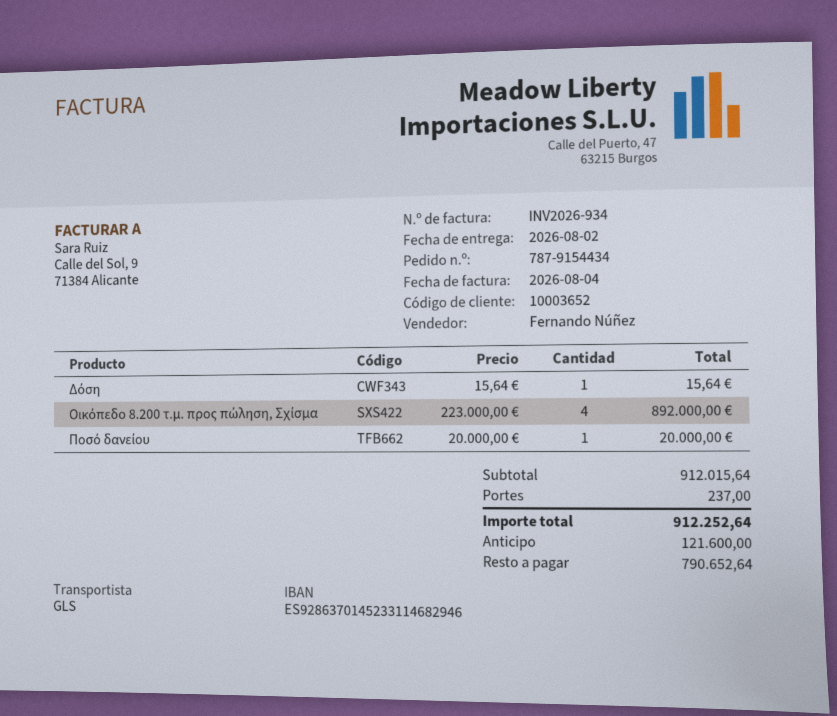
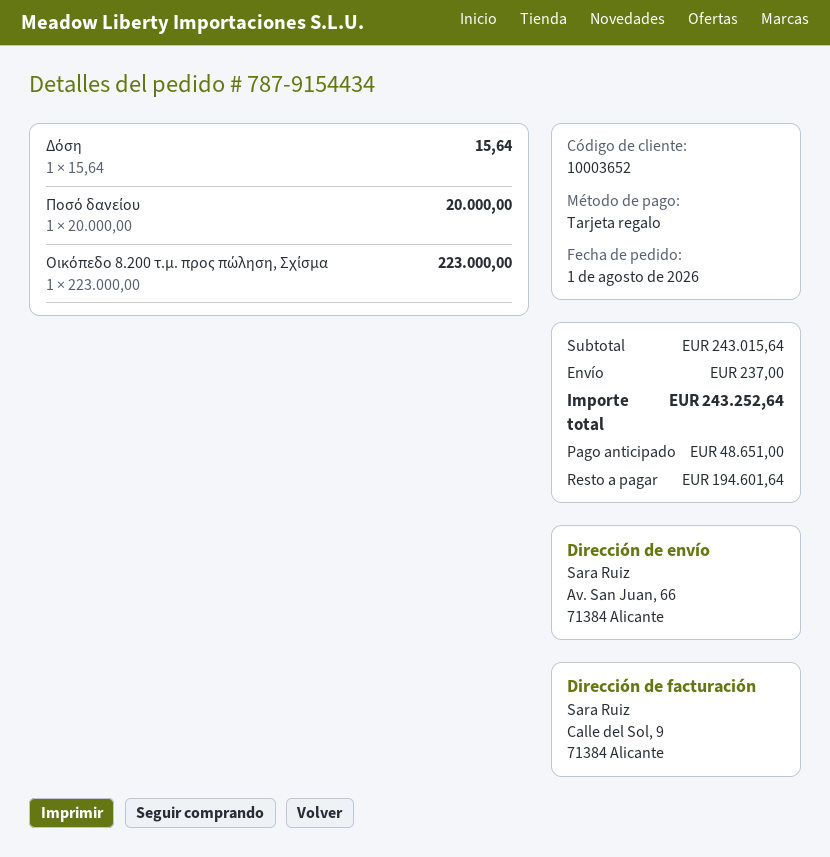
Οικόπεδο 8.200 τ.μ. προς πώληση, Σχίσμα: 4 x 223000.00 = 892000.00 -> 1 x 223000.00 = 223000.00
subtotal: 912015.64 -> 243015.64
total: 912252.64 -> 243252.64
deposit: 121600.00 -> 48651.00
balance: 790652.64 -> 194601.64

